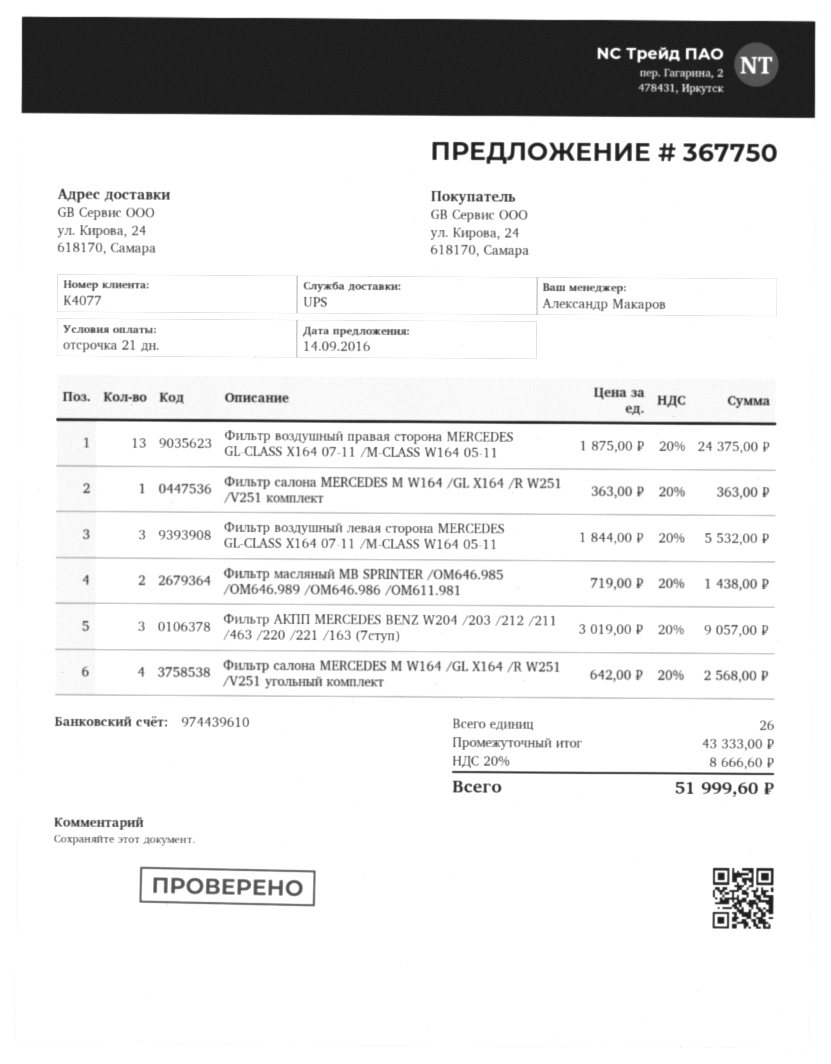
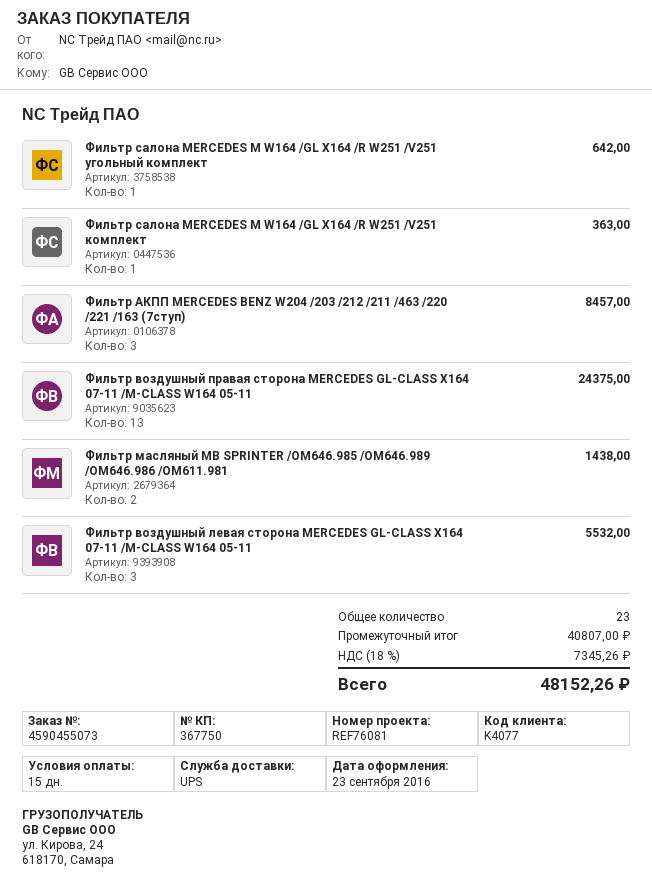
payment terms: 21 days -> 15 days
Фильтр АКПП MERCEDES BENZ W204 /203 /212 /211 /463 /220 /221 /163 (7ступ): 3 for 9057.00 -> 3 for 8457.00
Фильтр салона MERCEDES M W164 /GL X164 /R W251 /V251 угольный комплект: 4 for 2568.00 -> 1 for 642.00
total quantity: 26 -> 23
subtotal: 43333.00 -> 40807.00
tax: 20% = 8666.60 -> 18% = 7345.26
total: 51999.60 -> 48152.26

